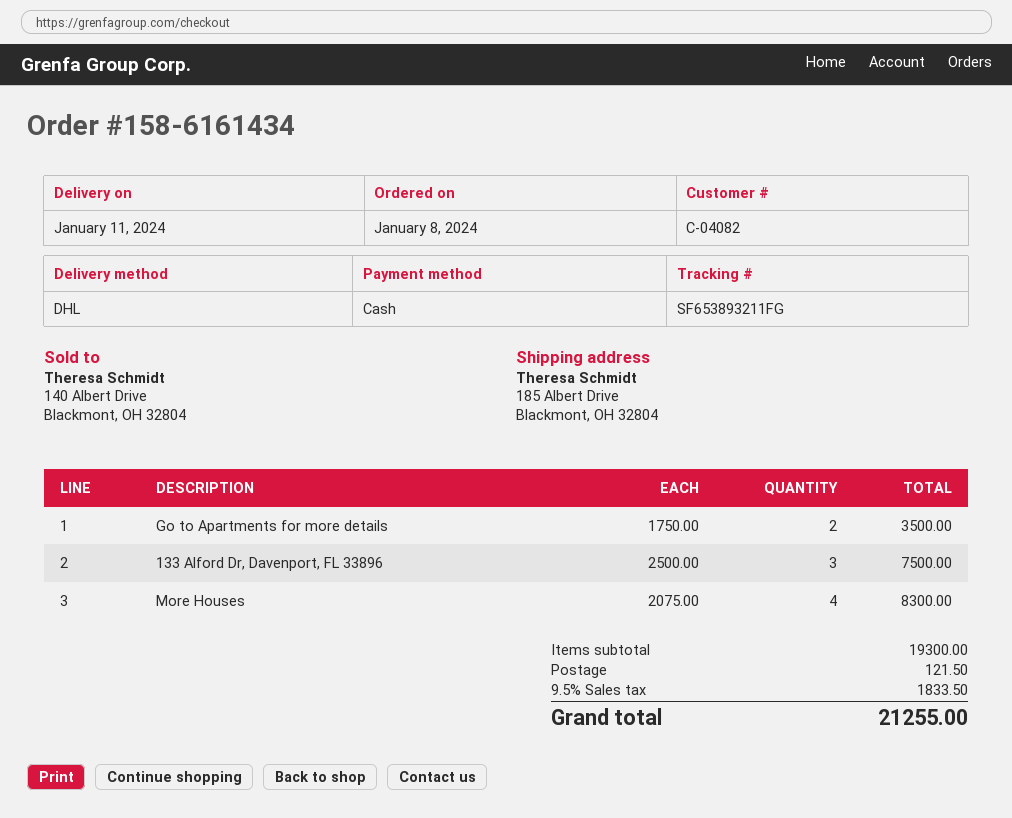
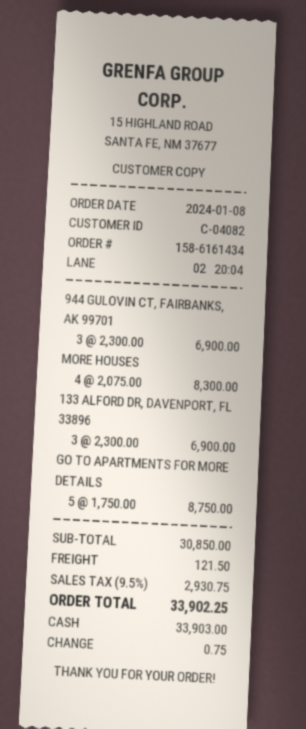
Go to Apartments for more details: 2 x 1750.00 = 3500.00 -> 5 x 1750.00 = 8750.00
133 Alford Dr, Davenport, FL 33896: 3 x 2500.00 = 7500.00 -> 3 x 2300.00 = 6900.00
944 GULOVIN CT, FAIRBANKS, AK 99701: none -> 3 x 2300.00 = 6900.00
subtotal: 19300.00 -> 30850.00
tax: 9.5% = 1833.50 -> 9.5% = 2930.75
total: 21255.00 -> 33902.25

